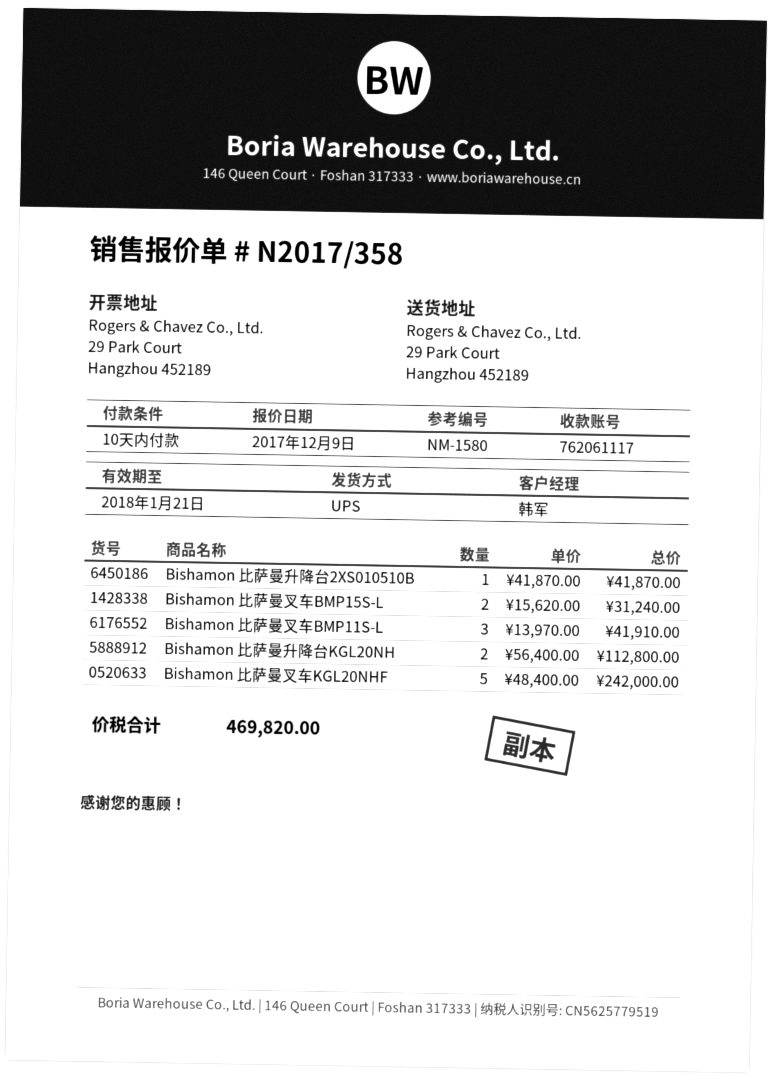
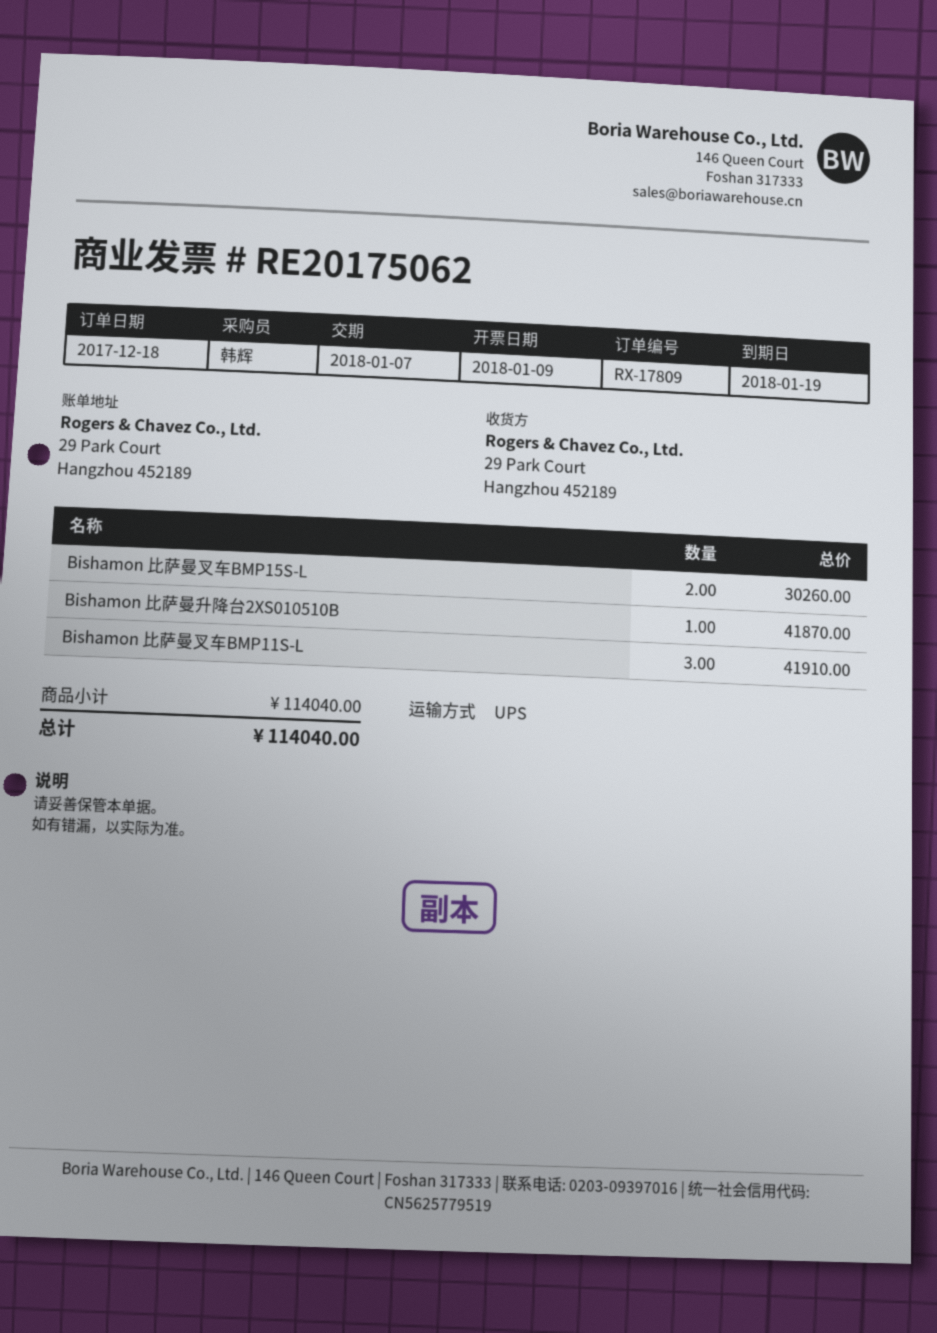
Bishamon 比萨曼叉车BMP15S-L: 2 for 31240.00 -> 2 for 30260.00
Bishamon 比萨曼升降台KGL20NH: 2 for 112800.00 -> none
Bishamon 比萨曼叉车KGL20NHF: 5 for 242000.00 -> none
total: 469820.00 -> 114040.00

